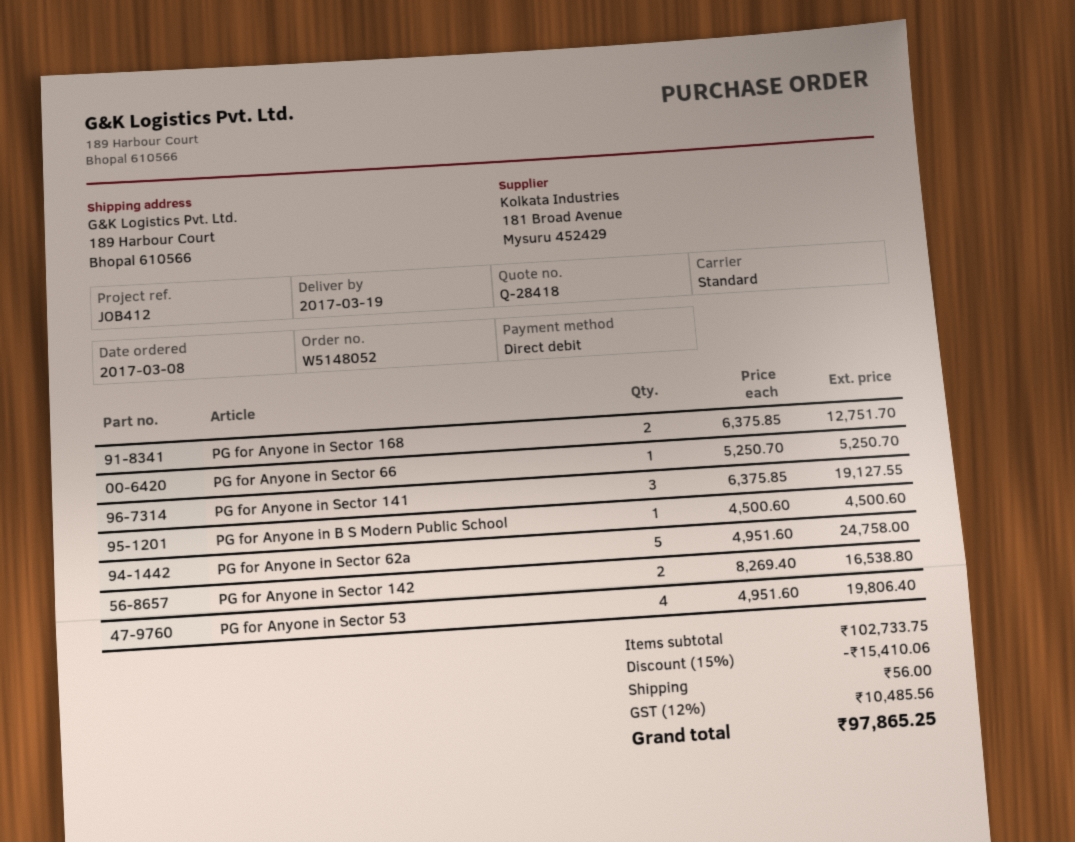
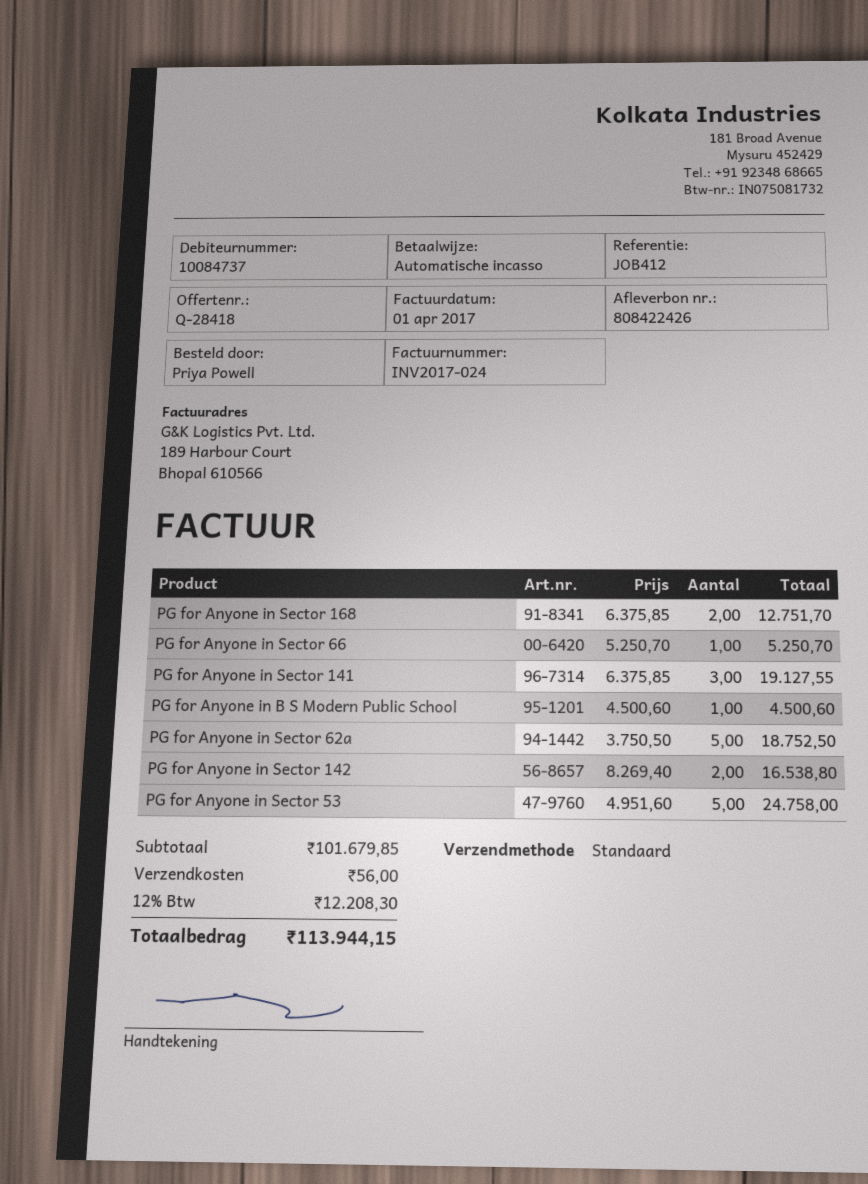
PG for Anyone in Sector 62a: 5 x 4951.60 = 24758.00 -> 5 x 3750.50 = 18752.50
PG for Anyone in Sector 53: 4 x 4951.60 = 19806.40 -> 5 x 4951.60 = 24758.00
subtotal: 102733.75 -> 101679.85
discount: 15% = 15410.06 -> none
tax: 12% = 10485.56 -> 12% = 12208.30
total: 97865.25 -> 113944.15

